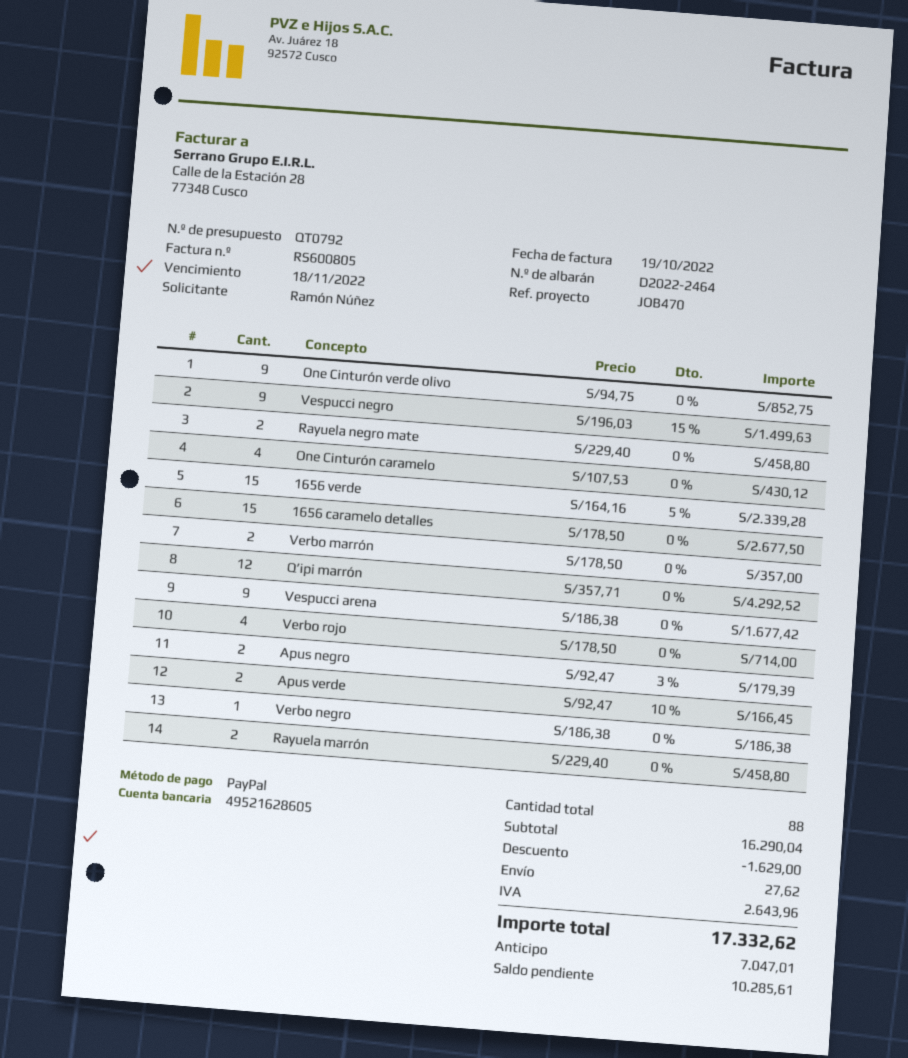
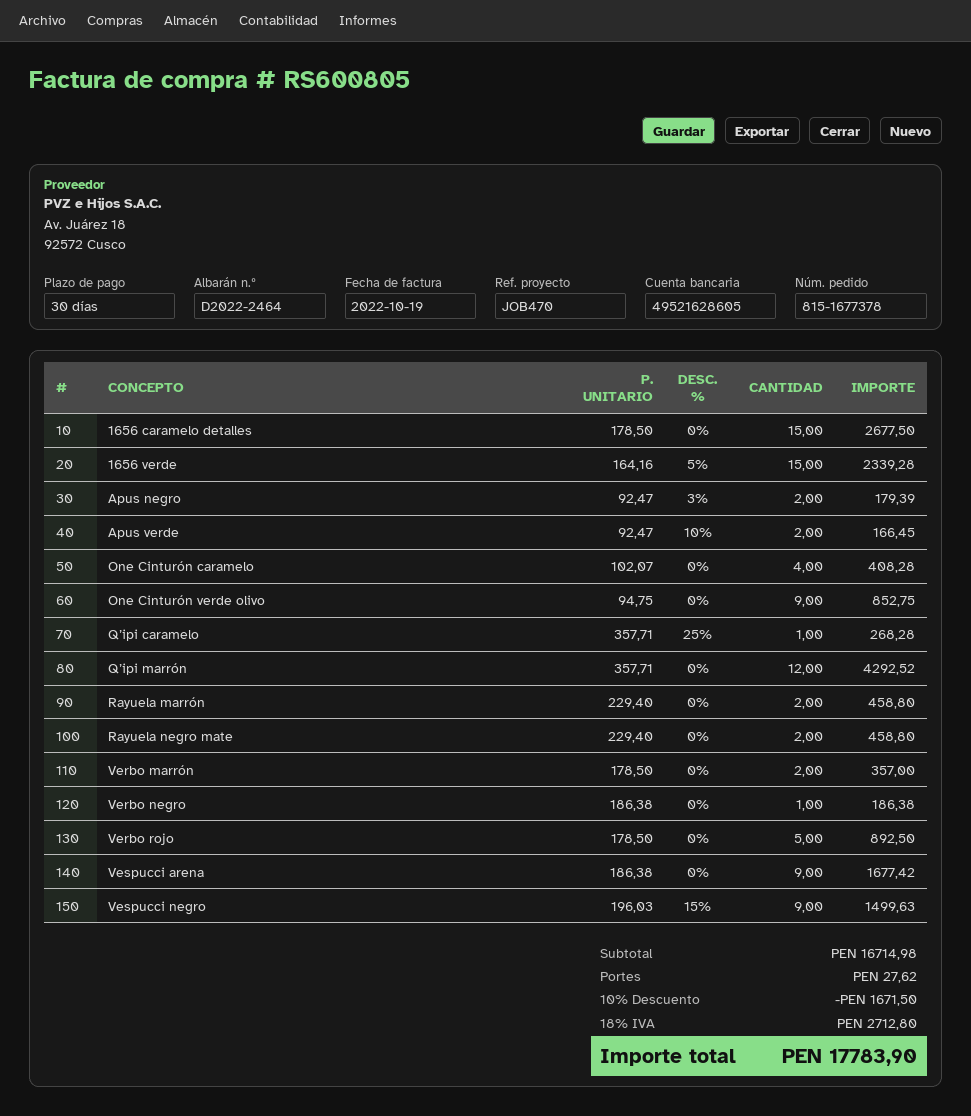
One Cinturón caramelo: 4 x 107.53 = 430.12 -> 4 x 102.07 = 408.28
Verbo rojo: 4 x 178.50 = 714.00 -> 5 x 178.50 = 892.50
Q’ipi caramelo: none -> 1 x 357.71 - 25% = 268.28
subtotal: 16290.04 -> 16714.98
discount: 1629.00 -> 1671.50
tax: 2643.96 -> 2712.80
total: 17332.62 -> 17783.90

